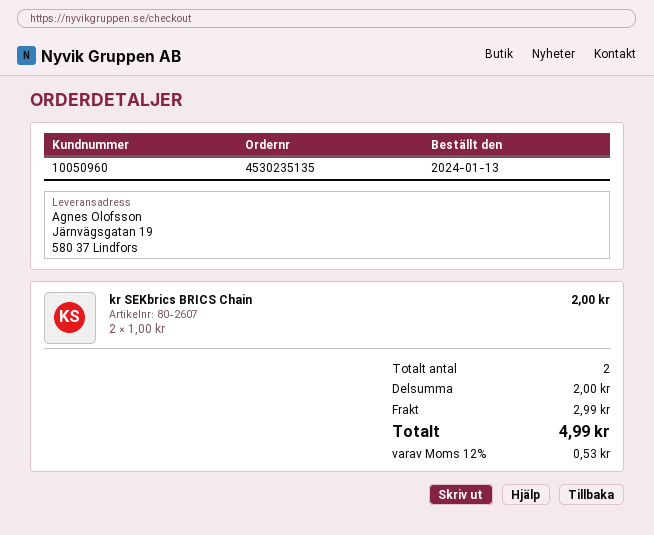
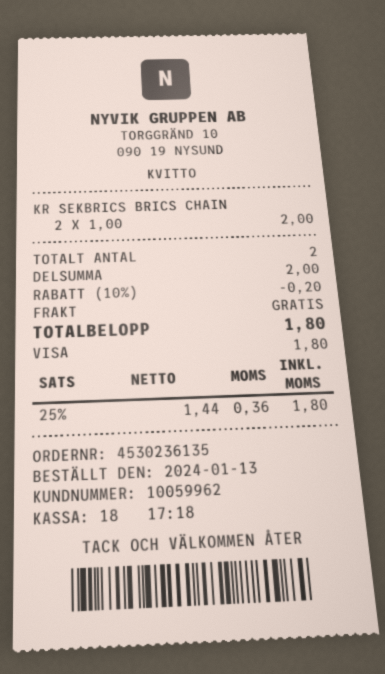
order number: 4530235135 -> 4530236135
customer number: 10050960 -> 10059962
discount: none -> 10% = 0.20
shipping: 2.99 -> 0.00
tax: 12% = 0.53 -> 25% = 0.36
total: 4.99 -> 1.80

